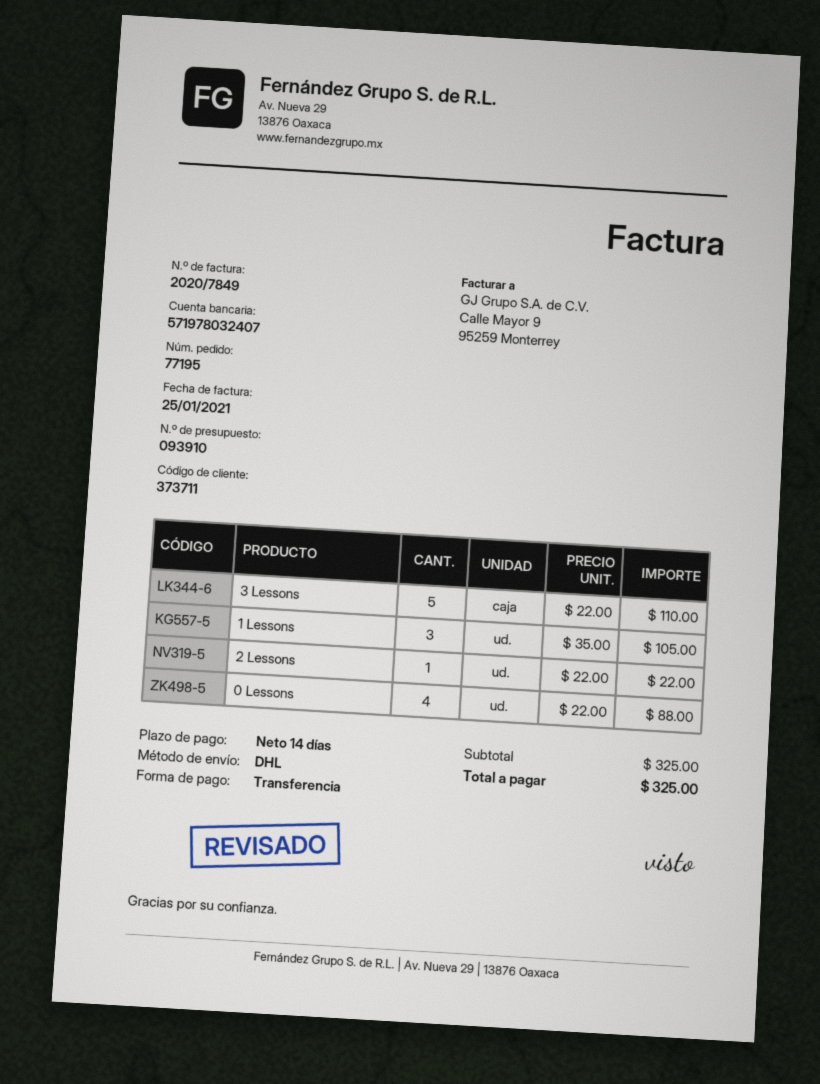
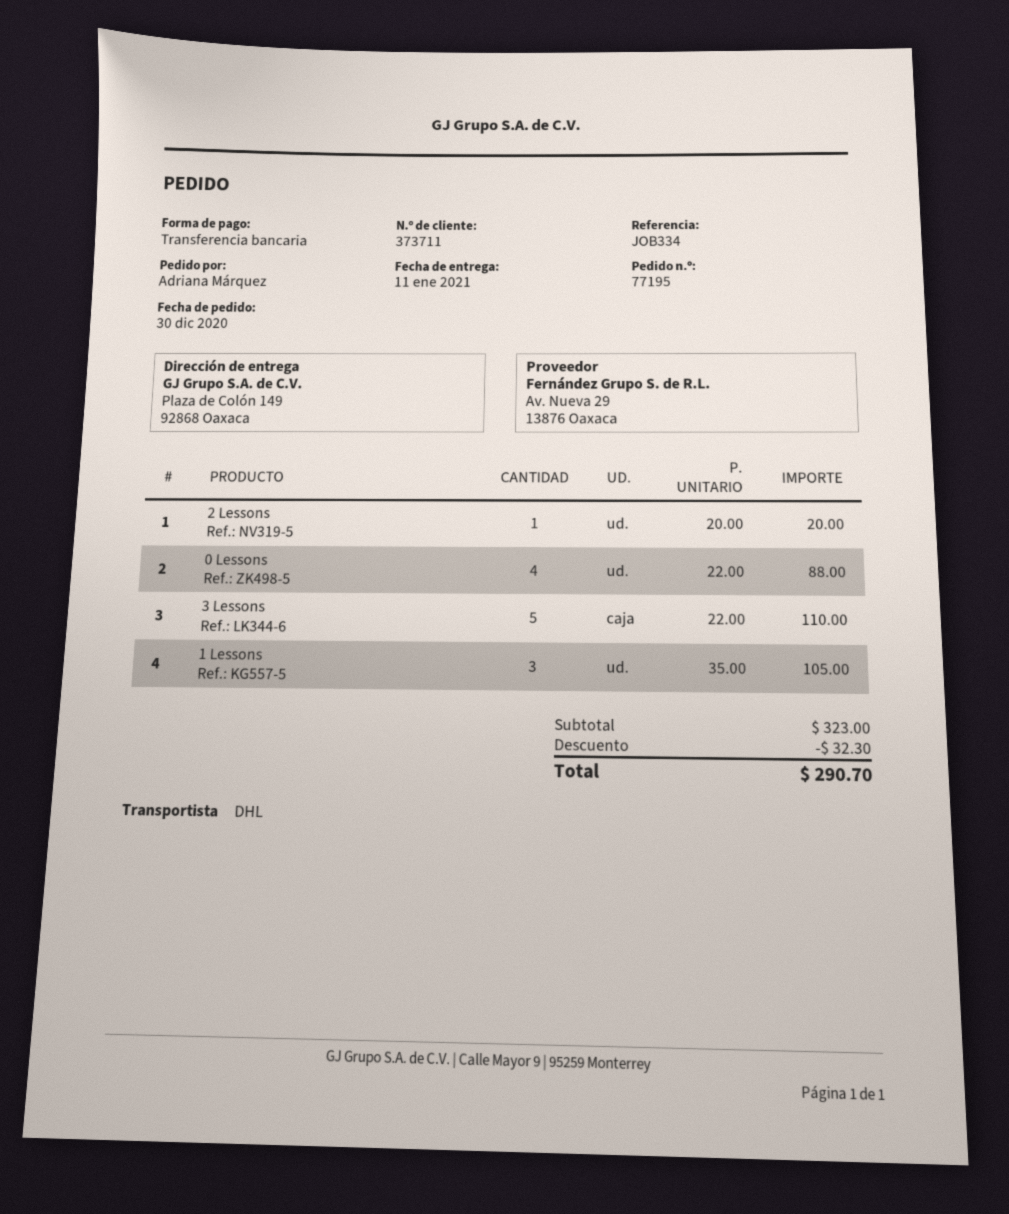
2 Lessons: 1 x 22.00 = 22.00 -> 1 x 20.00 = 20.00
subtotal: 325.00 -> 323.00
discount: none -> 32.30
total: 325.00 -> 290.70

